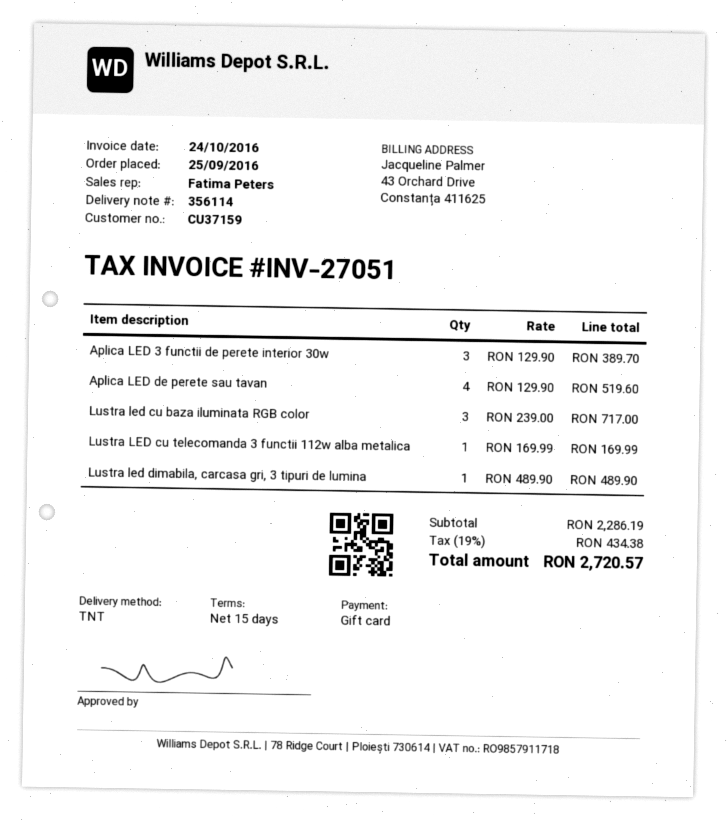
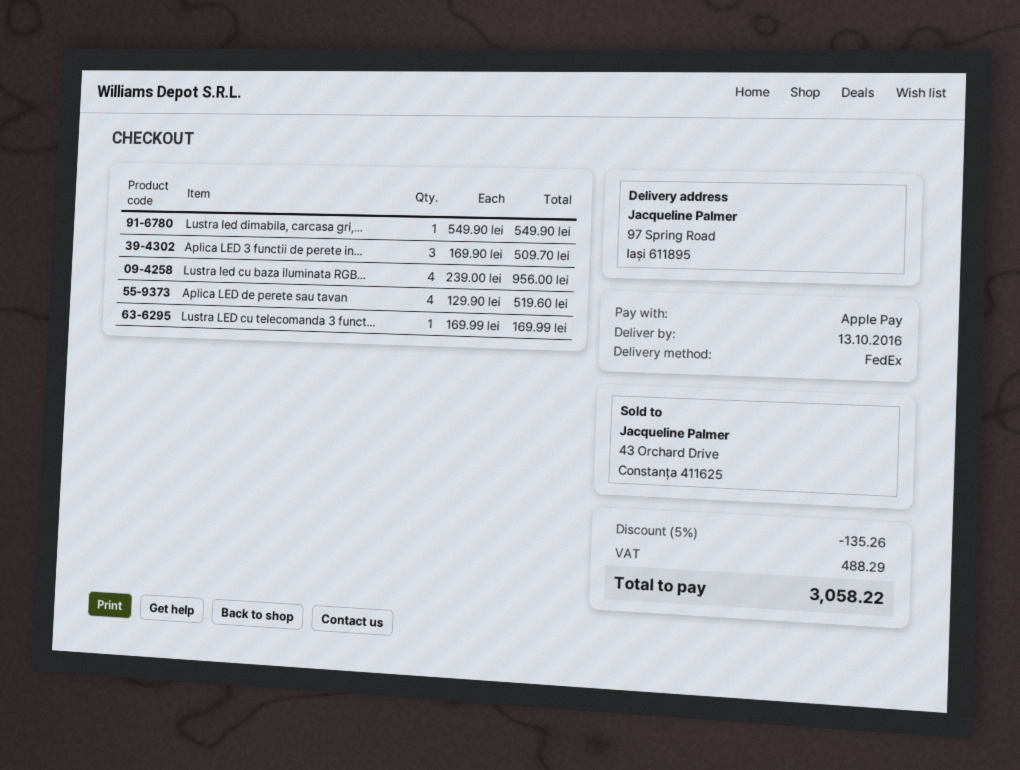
payment method: gift card -> Apple Pay
shipping method: TNT -> FedEx
Aplica LED 3 functii de perete interior 30w: 3 x 129.90 = 389.70 -> 3 x 169.90 = 509.70
Lustra led cu baza iluminata RGB color: 3 x 239.00 = 717.00 -> 4 x 239.00 = 956.00
Lustra led dimabila, carcasa gri, 3 tipuri de lumina: 1 x 489.90 = 489.90 -> 1 x 549.90 = 549.90
discount: none -> 5% = 135.26
tax: 434.38 -> 488.29
total: 2720.57 -> 3058.22

